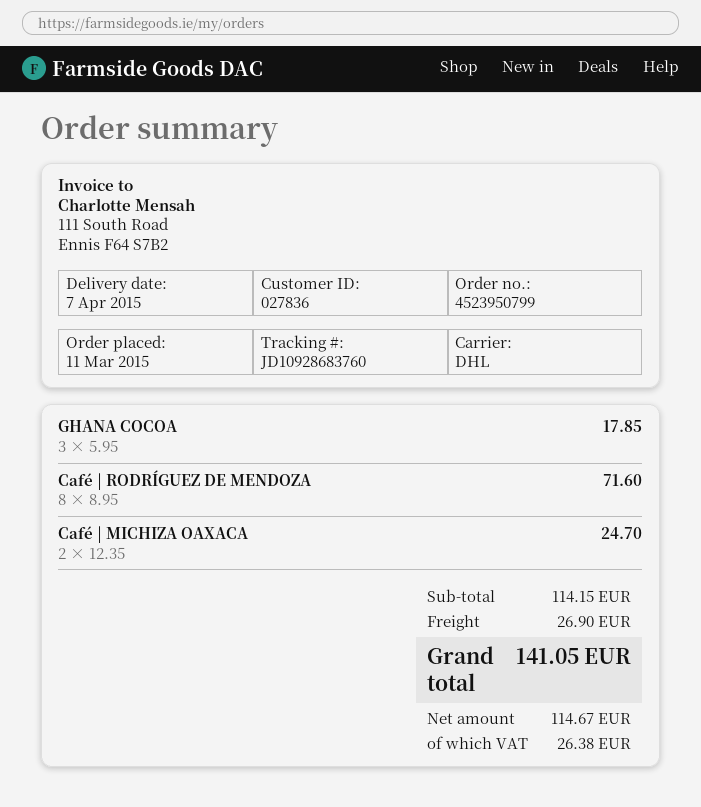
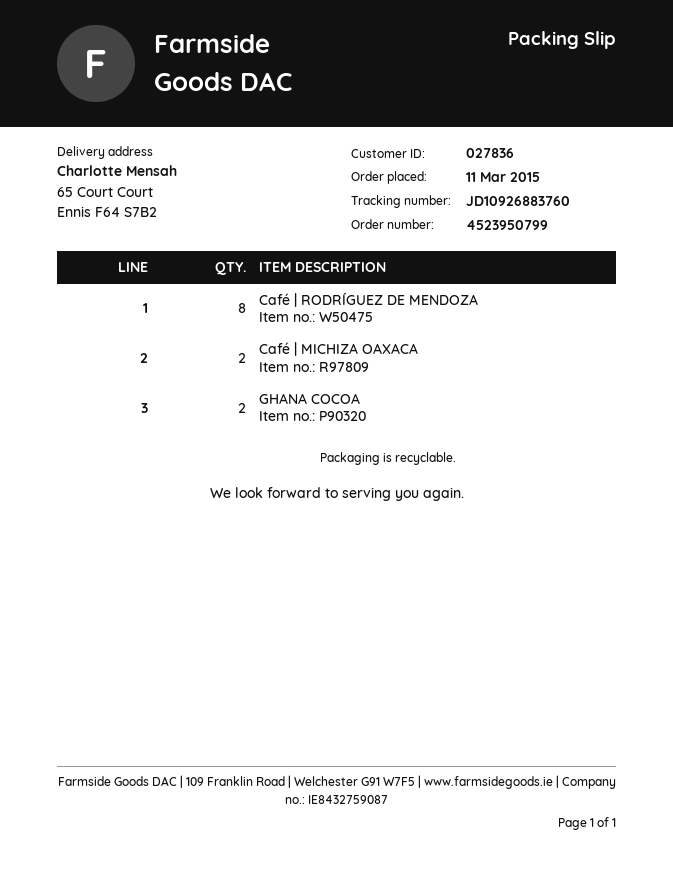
tracking number: JD10928683760 -> JD10926883760
GHANA COCOA: 3 -> 2

